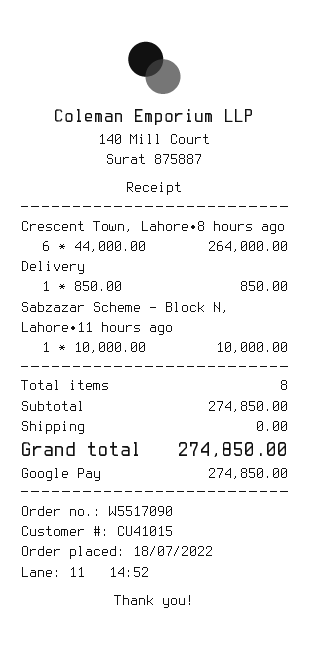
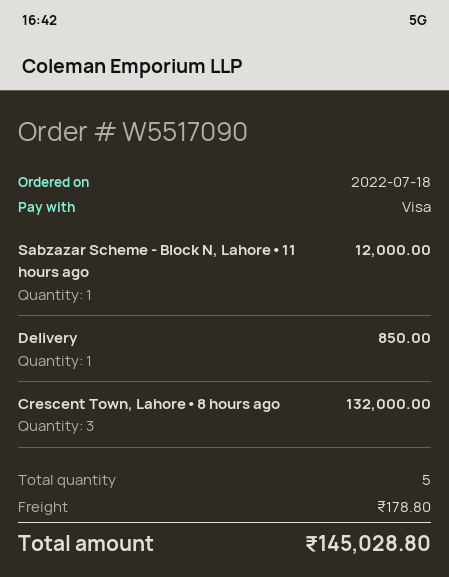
payment method: Google Pay -> Visa
Crescent Town, Lahore•8 hours ago: 6 for 264000.00 -> 3 for 132000.00
Sabzazar Scheme - Block N, Lahore•11 hours ago: 1 for 10000.00 -> 1 for 12000.00
total quantity: 8 -> 5
shipping: 0.00 -> 178.80
total: 274850.00 -> 145028.80

